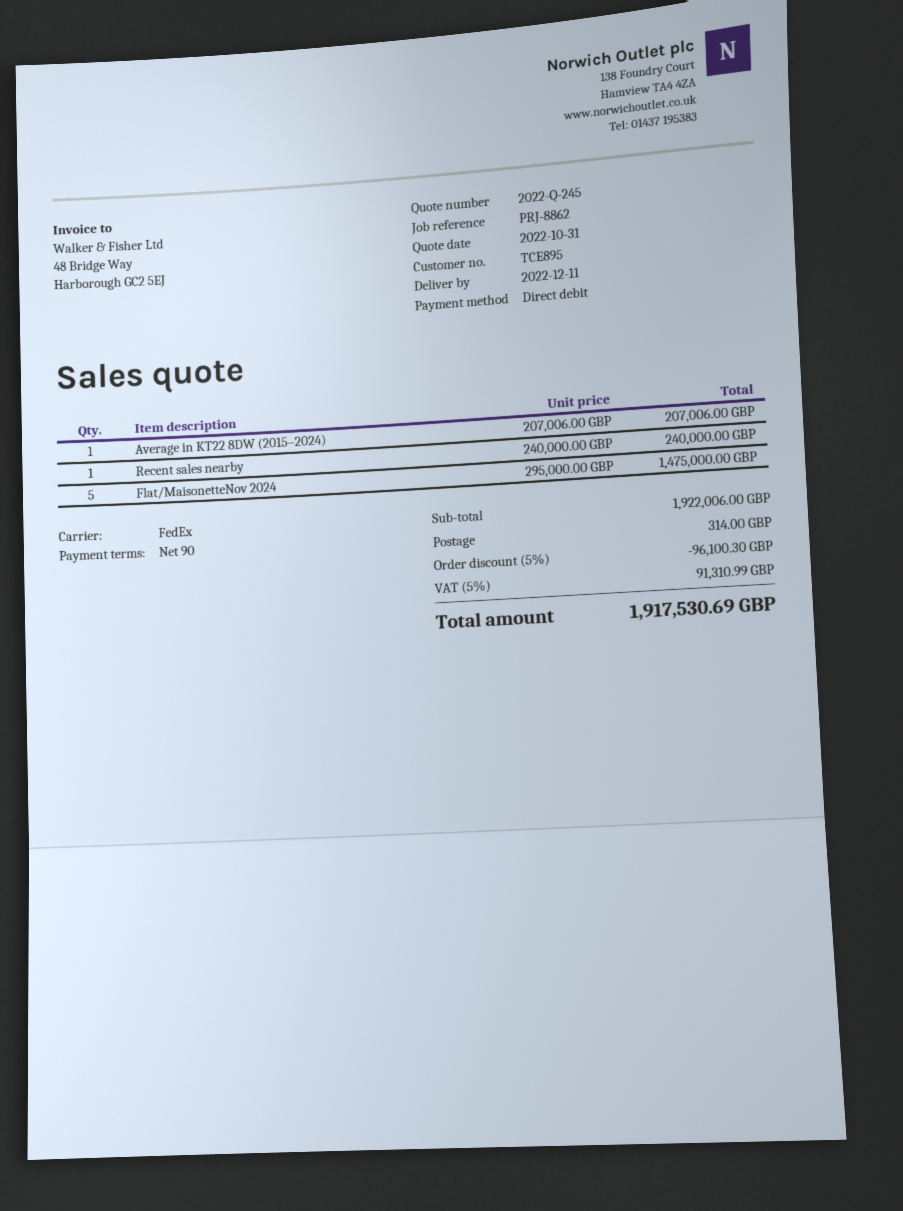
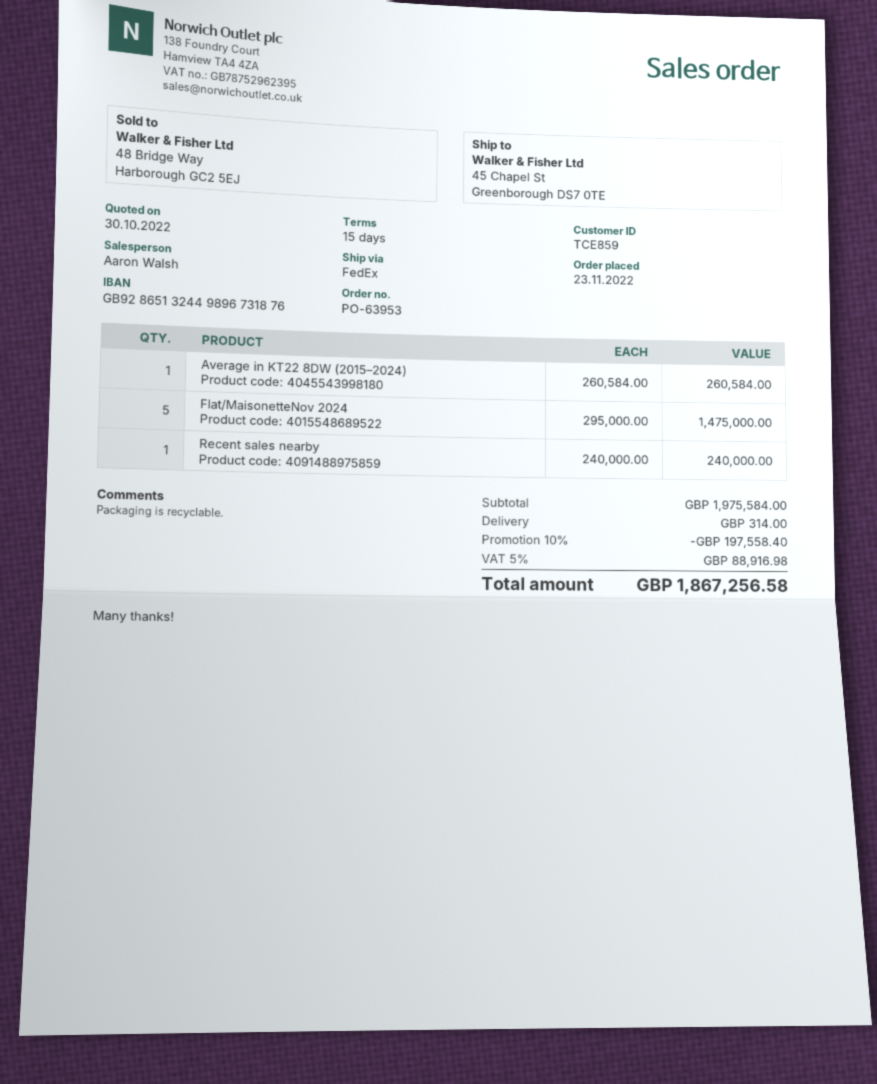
quote date: 2022-10-31 -> 2022-10-30
payment terms: 90 days -> 15 days
customer number: TCE895 -> TCE859
Average in KT22 8DW (2015–2024): 1 x 207006.00 = 207006.00 -> 1 x 260584.00 = 260584.00
subtotal: 1922006.00 -> 1975584.00
discount: 5% = 96100.30 -> 10% = 197558.40
tax: 5% = 91310.99 -> 5% = 88916.98
total: 1917530.69 -> 1867256.58

